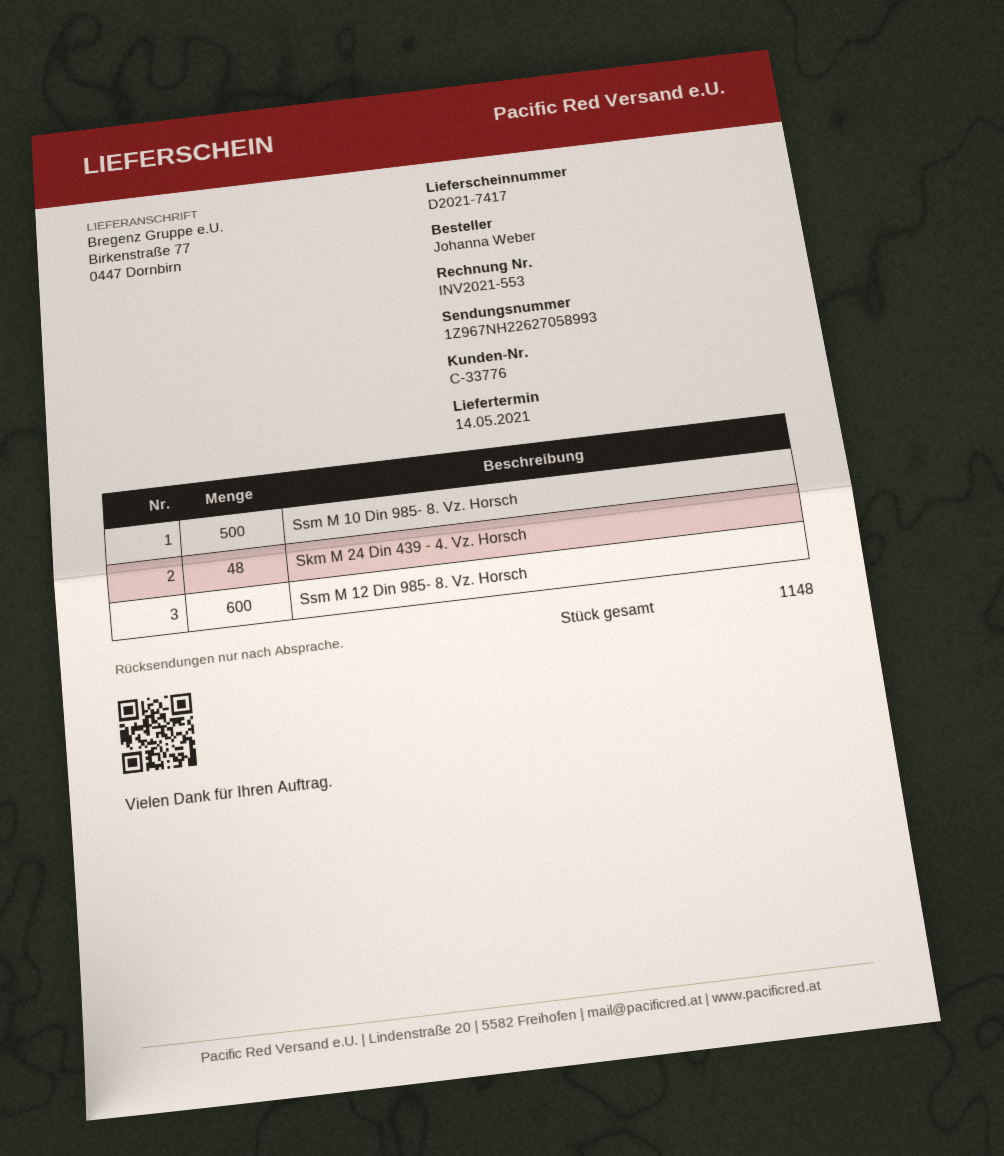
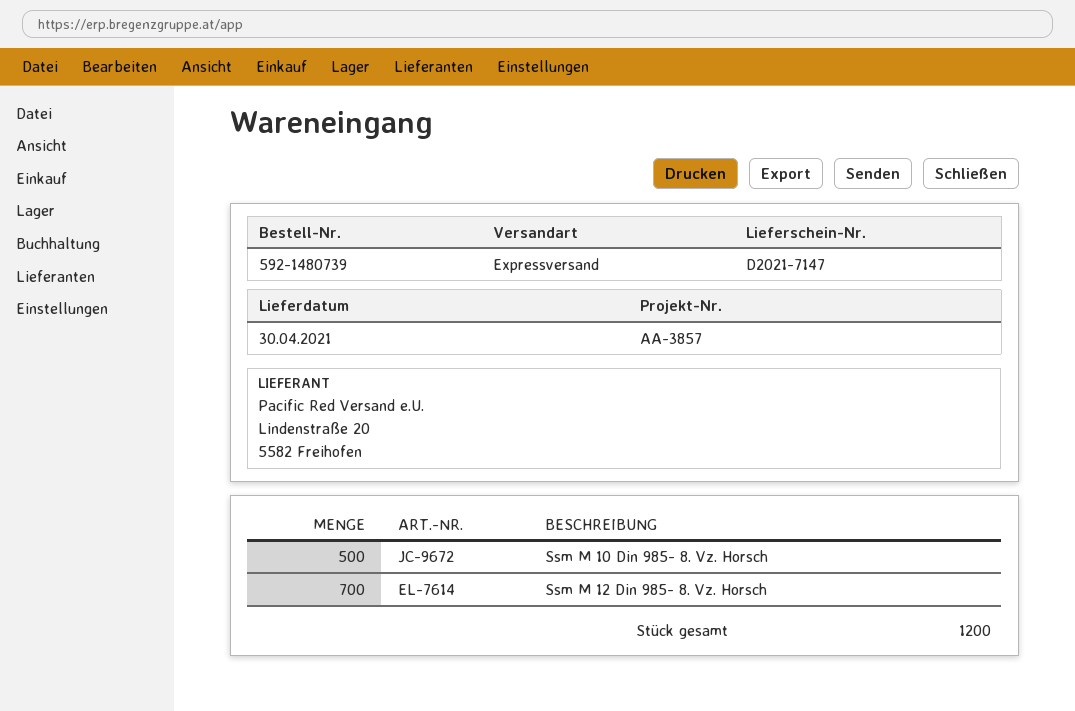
delivery note number: D2021-7417 -> D2021-7147
delivery date: 2021-05-14 -> 2021-04-30
Skm M 24 Din 439 - 4. Vz. Horsch: 48 -> none
Ssm M 12 Din 985- 8. Vz. Horsch: 600 -> 700
total quantity: 1148 -> 1200

